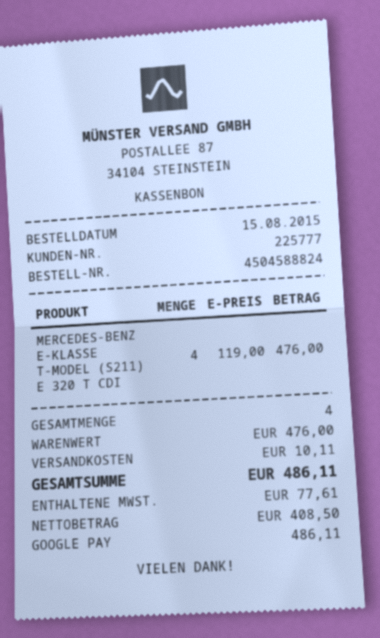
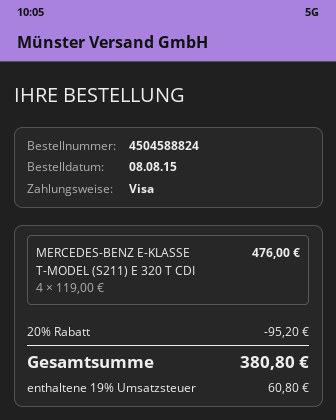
order date: 2015-08-15 -> 2015-08-08
payment method: Google Pay -> Visa
discount: none -> 20% = 95.20
shipping: 10.11 -> none
tax: 77.61 -> 60.80
total: 486.11 -> 380.80

